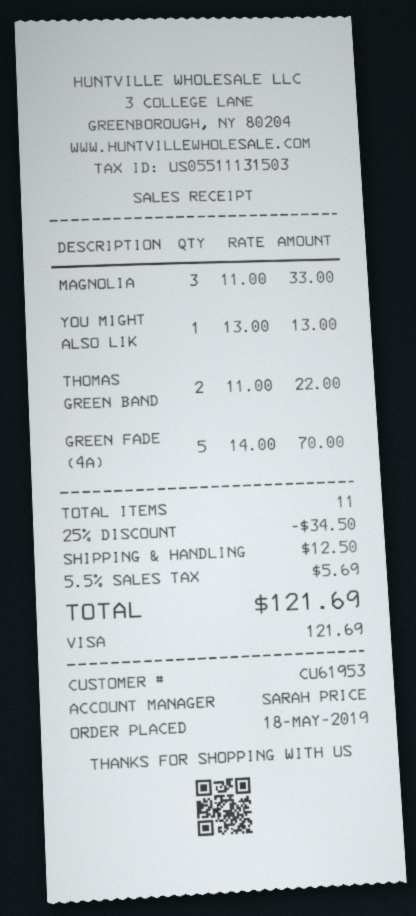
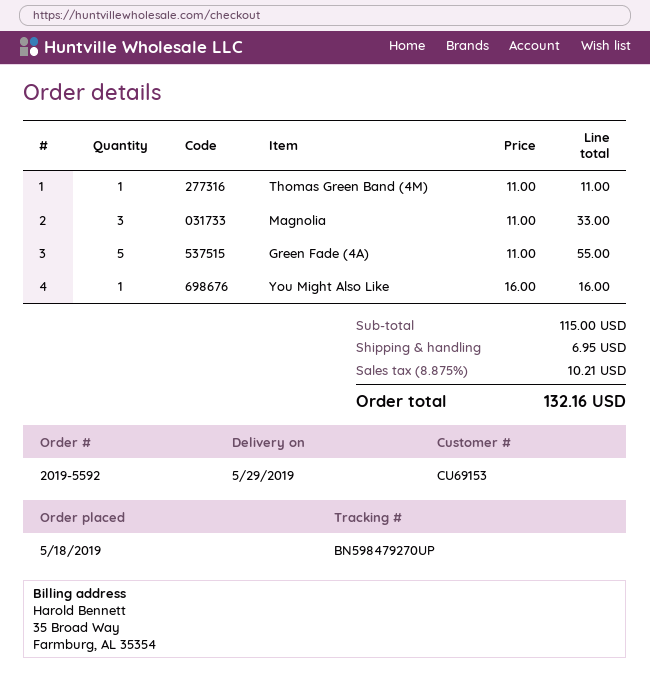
customer number: CU61953 -> CU69153
YOU MIGHT ALSO LIK: 1 x 13.00 = 13.00 -> 1 x 16.00 = 16.00
THOMAS GREEN BAND: 2 x 11.00 = 22.00 -> 1 x 11.00 = 11.00
GREEN FADE (4A): 5 x 14.00 = 70.00 -> 5 x 11.00 = 55.00
discount: 25% = 34.50 -> none
shipping: 12.50 -> 6.95
tax: 5.5% = 5.69 -> 8.875% = 10.21
total: 121.69 -> 132.16

